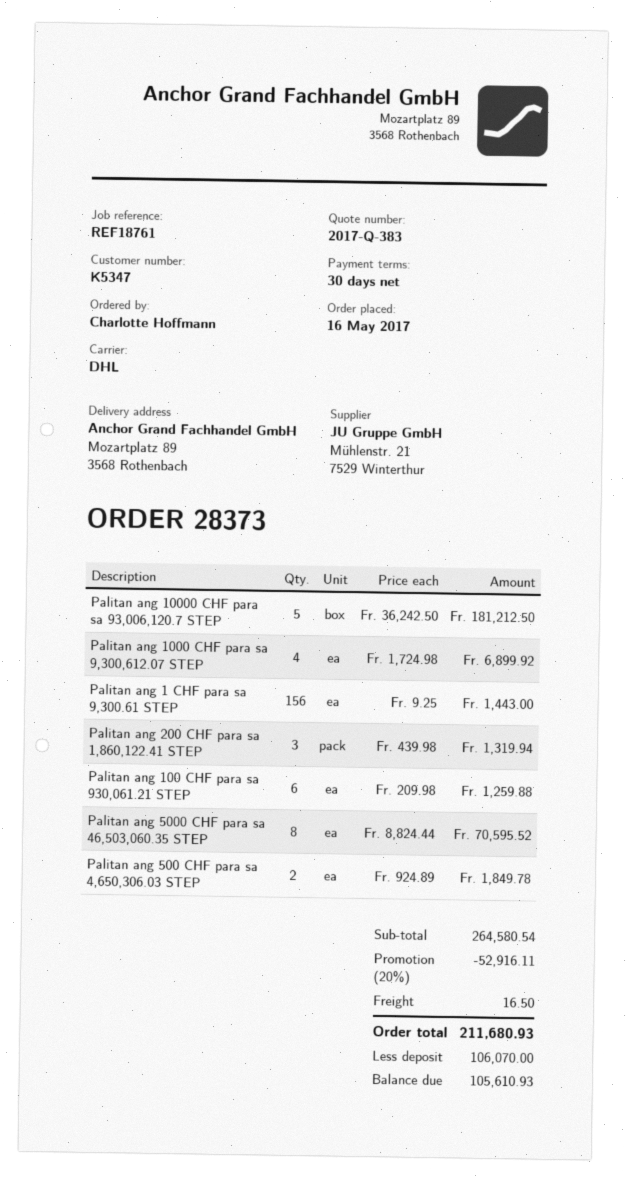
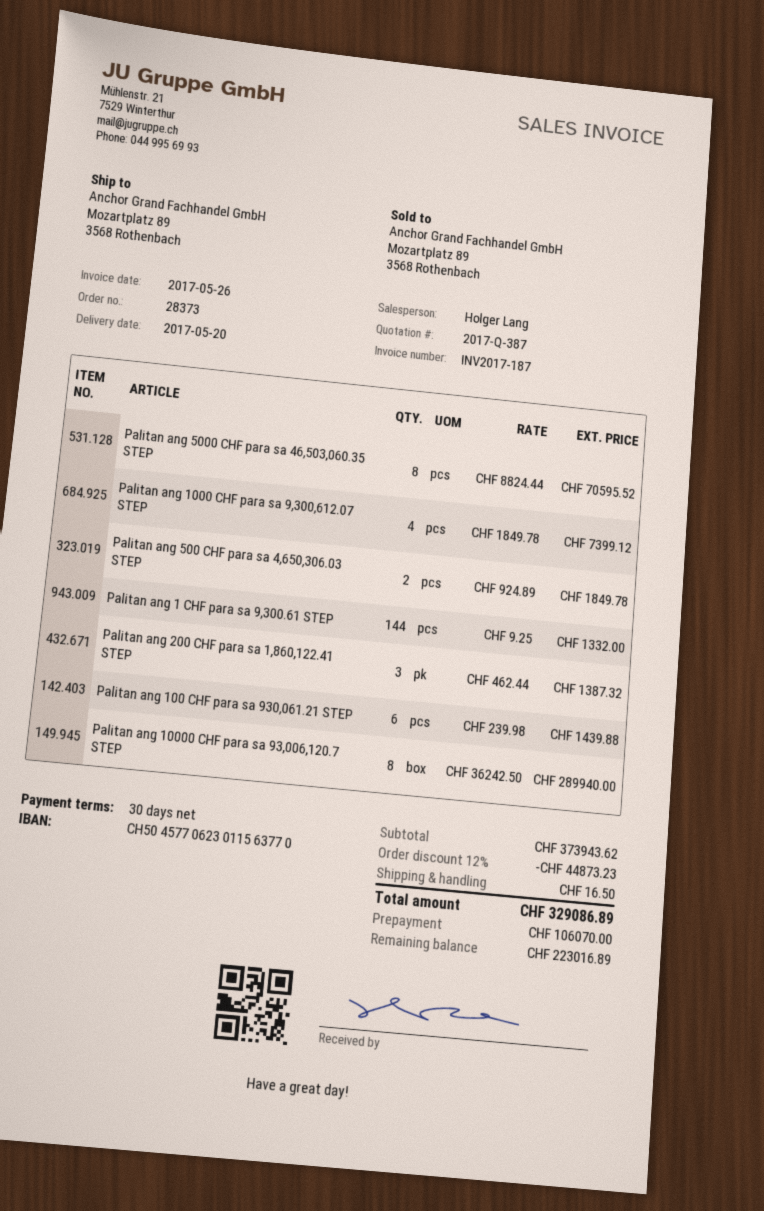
quote number: 2017-Q-383 -> 2017-Q-387
Palitan ang 10000 CHF para sa 93,006,120.7 STEP: 5 x 36242.50 = 181212.50 -> 8 x 36242.50 = 289940.00
Palitan ang 1000 CHF para sa 9,300,612.07 STEP: 4 x 1724.98 = 6899.92 -> 4 x 1849.78 = 7399.12
Palitan ang 1 CHF para sa 9,300.61 STEP: 156 x 9.25 = 1443.00 -> 144 x 9.25 = 1332.00
Palitan ang 200 CHF para sa 1,860,122.41 STEP: 3 x 439.98 = 1319.94 -> 3 x 462.44 = 1387.32
Palitan ang 100 CHF para sa 930,061.21 STEP: 6 x 209.98 = 1259.88 -> 6 x 239.98 = 1439.88
subtotal: 264580.54 -> 373943.62
discount: 20% = 52916.11 -> 12% = 44873.23
total: 211680.93 -> 329086.89
balance: 105610.93 -> 223016.89

